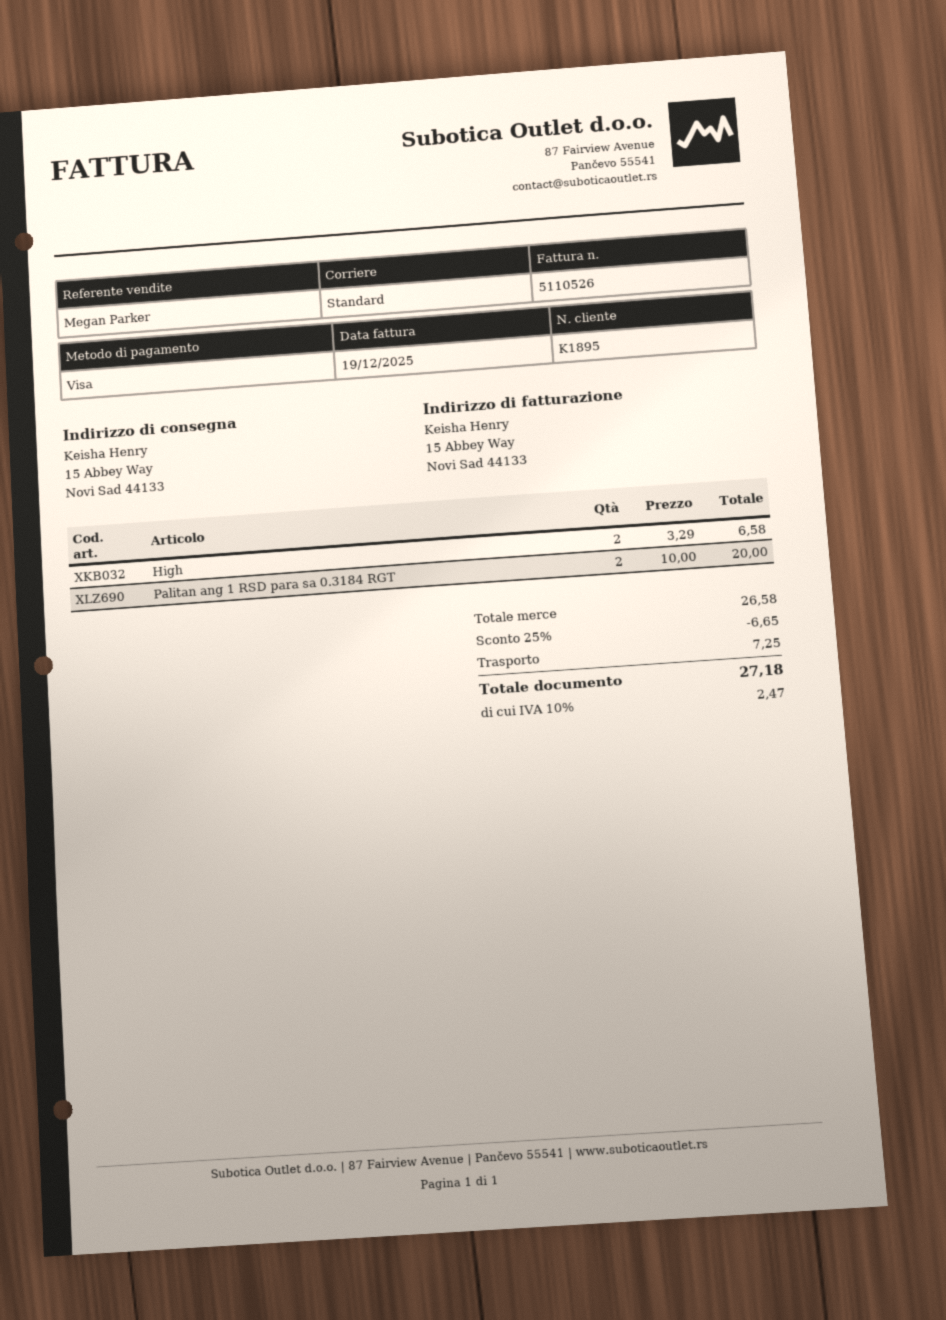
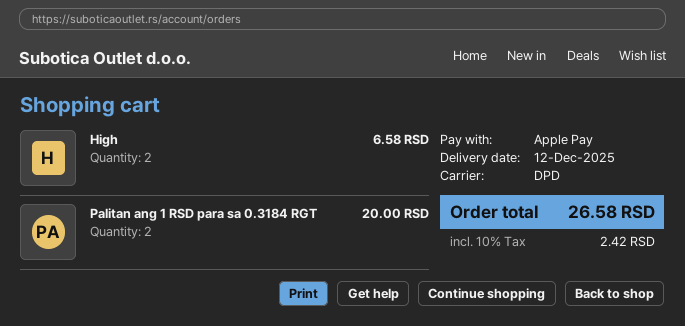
payment method: Visa -> Apple Pay
shipping method: standard -> DPD
discount: 25% = 6.65 -> none
shipping: 7.25 -> none
tax: 10% = 2.47 -> 10% = 2.42
total: 27.18 -> 26.58

